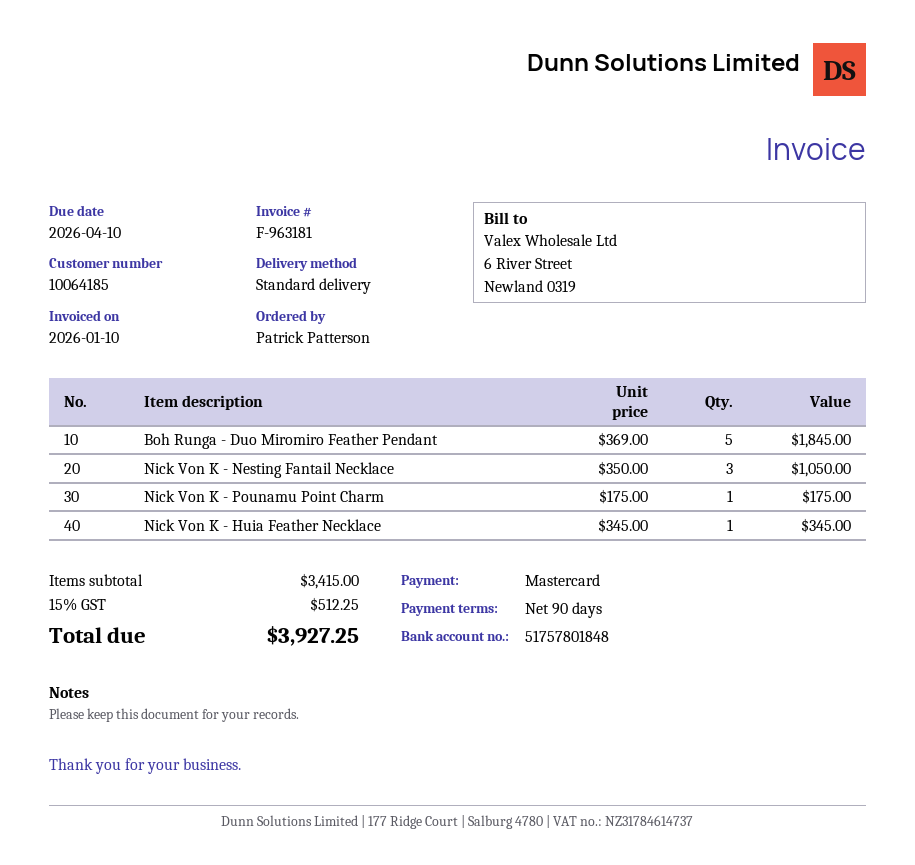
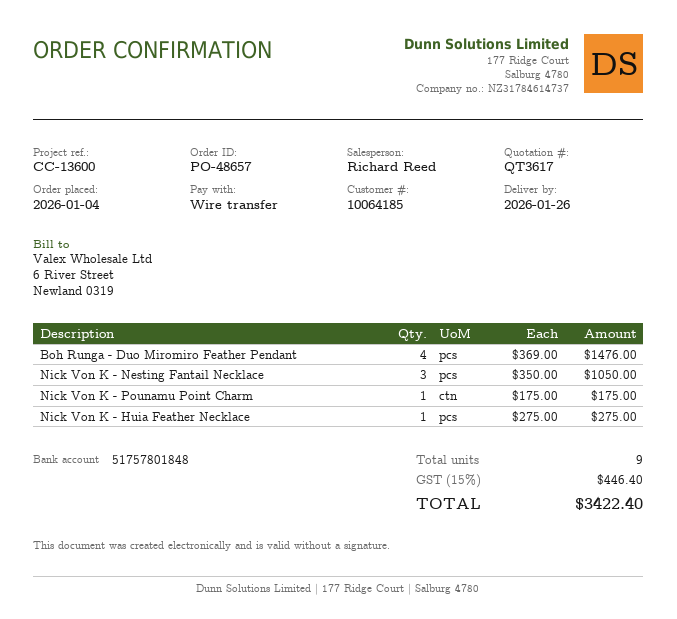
payment method: Mastercard -> bank transfer
Boh Runga - Duo Miromiro Feather Pendant: 5 x 369.00 = 1845.00 -> 4 x 369.00 = 1476.00
Nick Von K - Huia Feather Necklace: 1 x 345.00 = 345.00 -> 1 x 275.00 = 275.00
tax: 15% = 512.25 -> 15% = 446.40
total: 3927.25 -> 3422.40

